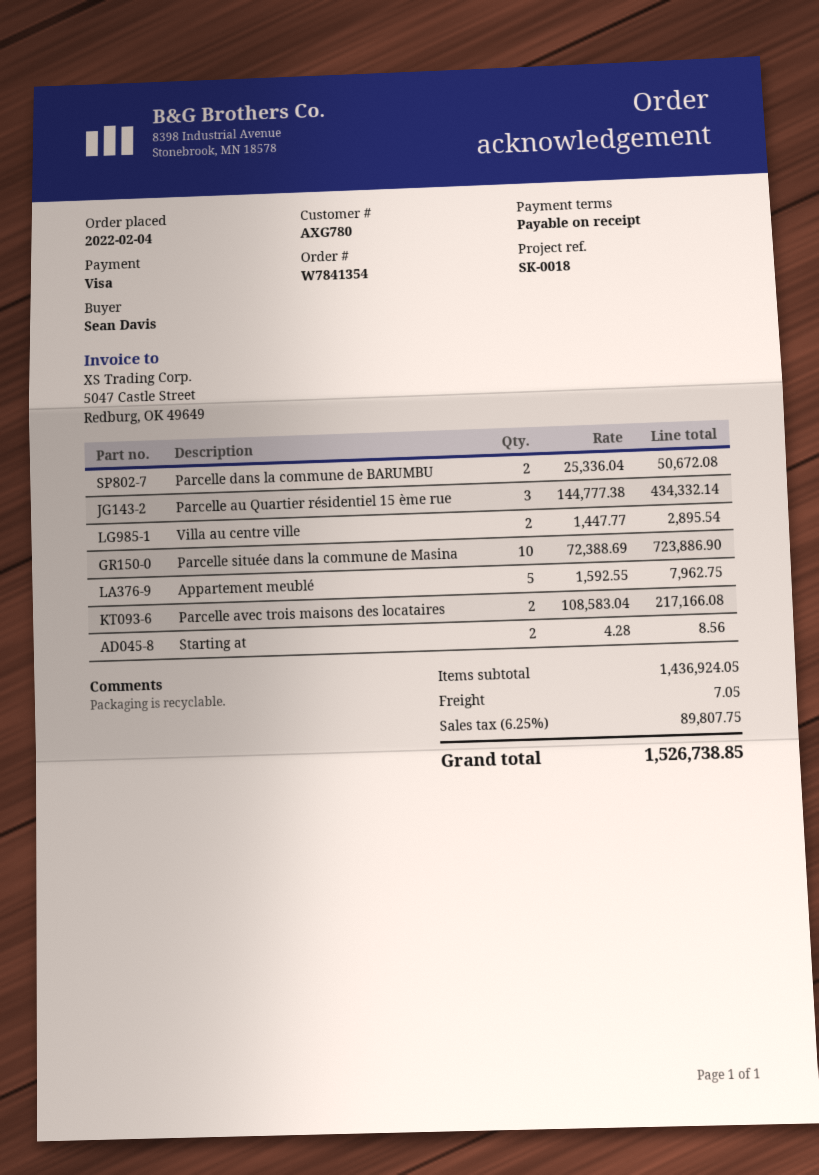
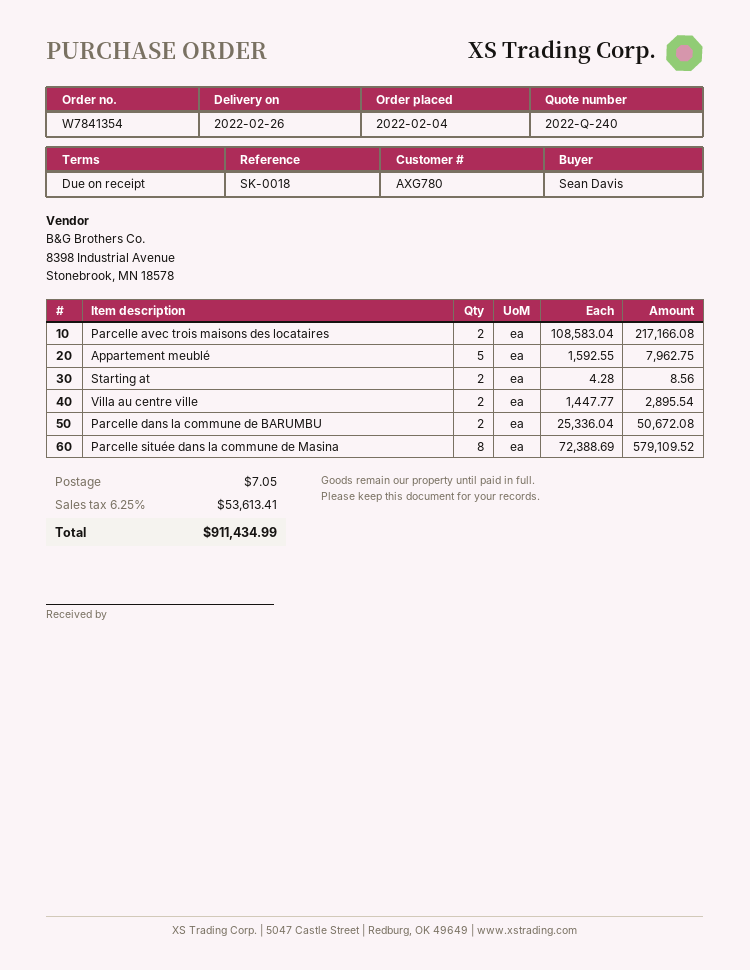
Parcelle au Quartier résidentiel 15 ème rue: 3 x 144777.38 = 434332.14 -> none
Parcelle située dans la commune de Masina: 10 x 72388.69 = 723886.90 -> 8 x 72388.69 = 579109.52
tax: 6.25% = 89807.75 -> 6.25% = 53613.41
total: 1526738.85 -> 911434.99

